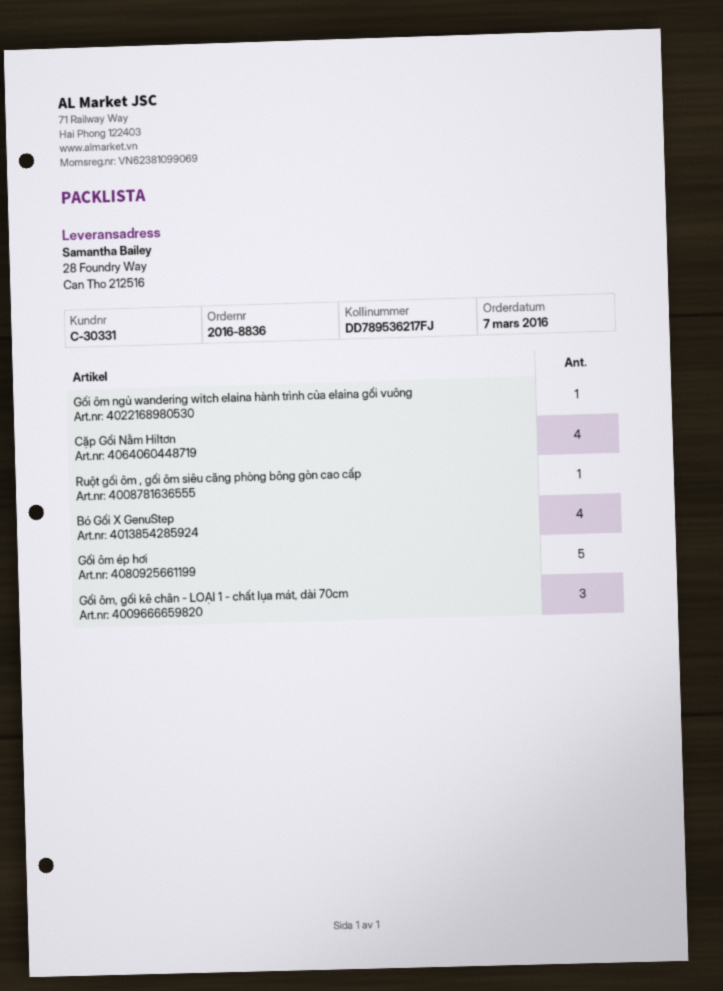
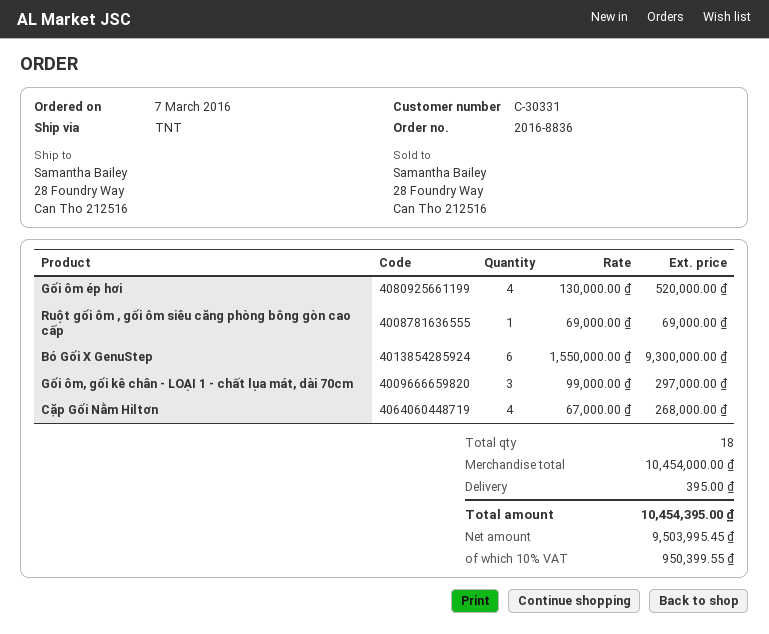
Gối ôm ngủ wandering witch elaina hành trình của elaina gối vuông: 1 -> none
Bó Gối X GenuStep: 4 -> 6
Gối ôm ép hơi: 5 -> 4

